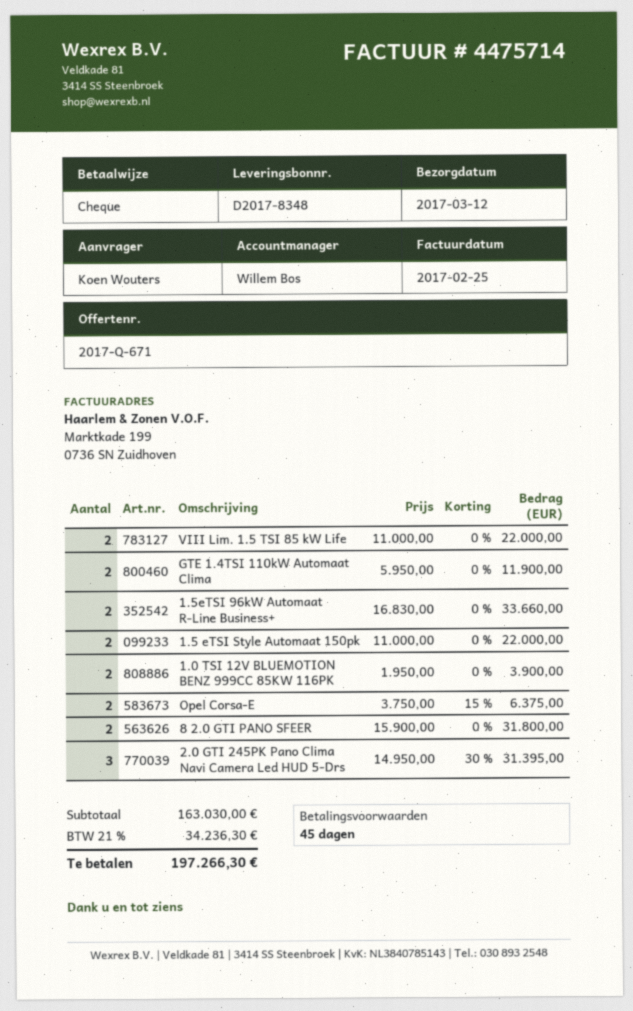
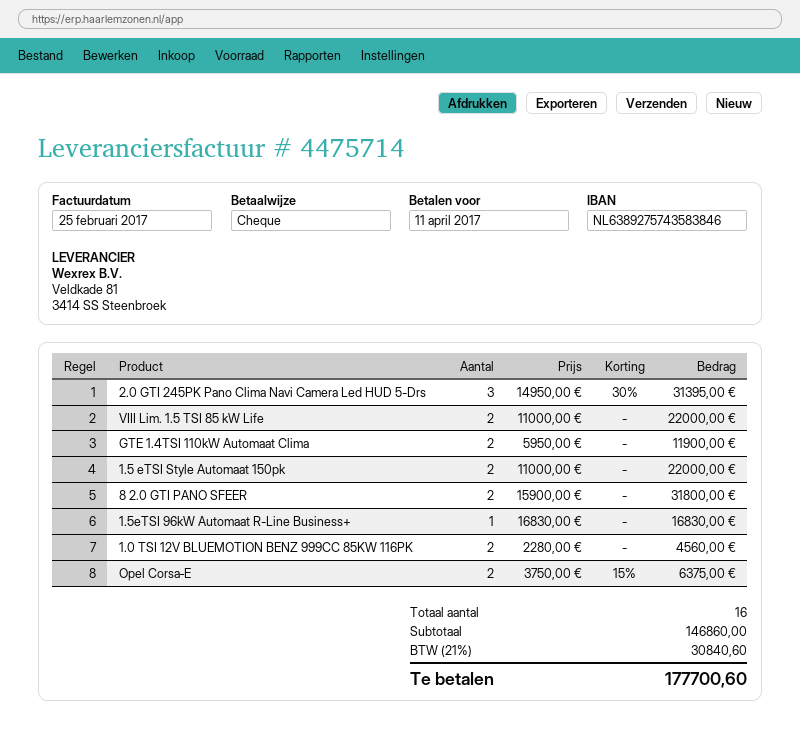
1.5eTSI 96kW Automaat R-Line Business+: 2 x 16830.00 = 33660.00 -> 1 x 16830.00 = 16830.00
1.0 TSI 12V BLUEMOTION BENZ 999CC 85KW 116PK: 2 x 1950.00 = 3900.00 -> 2 x 2280.00 = 4560.00
subtotal: 163030.00 -> 146860.00
tax: 21% = 34236.30 -> 21% = 30840.60
total: 197266.30 -> 177700.60

